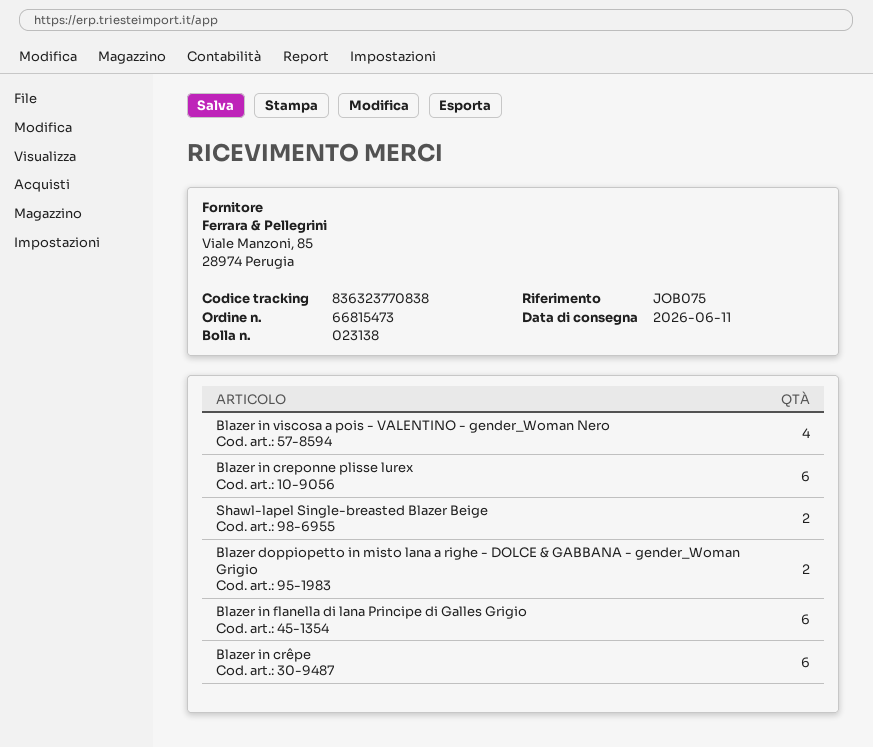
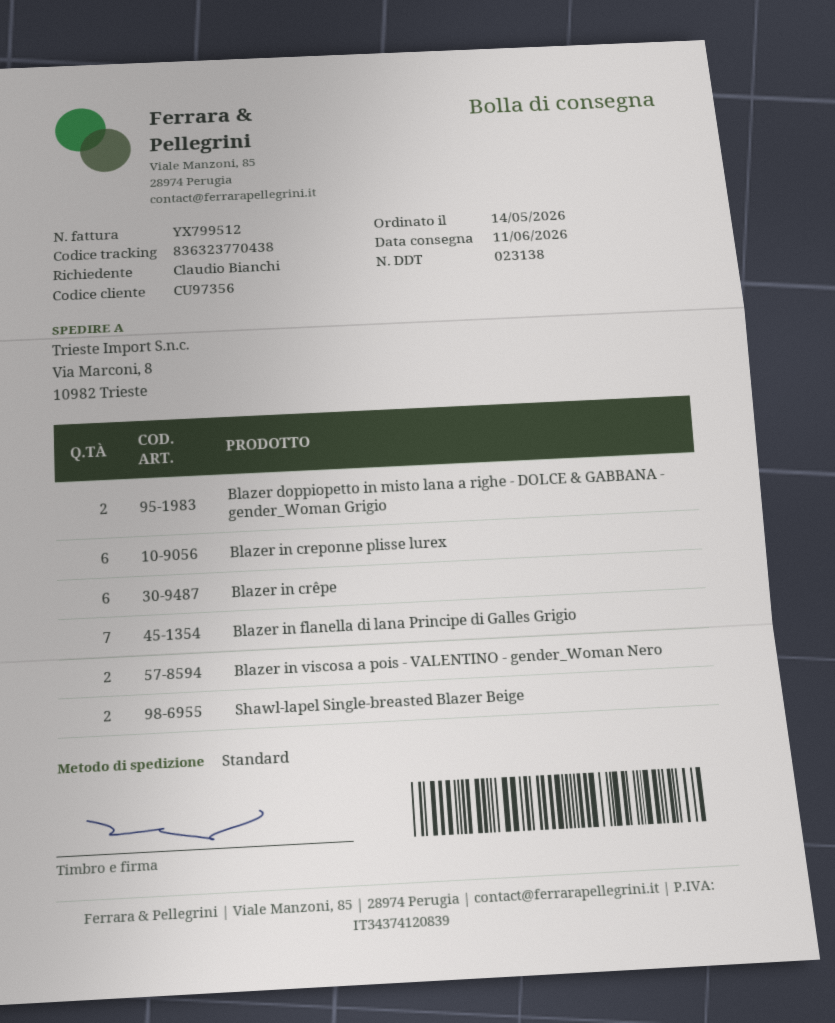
tracking number: 836323770838 -> 836323770438
Blazer in viscosa a pois - VALENTINO - gender_Woman Nero: 4 -> 2
Blazer in flanella di lana Principe di Galles Grigio: 6 -> 7

